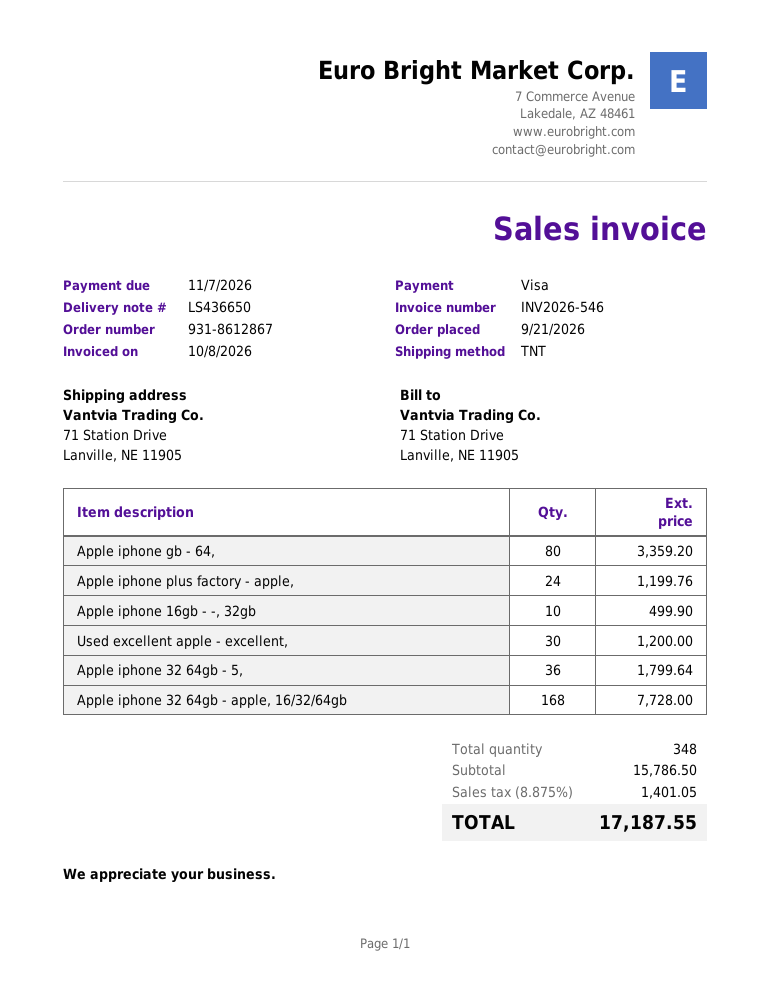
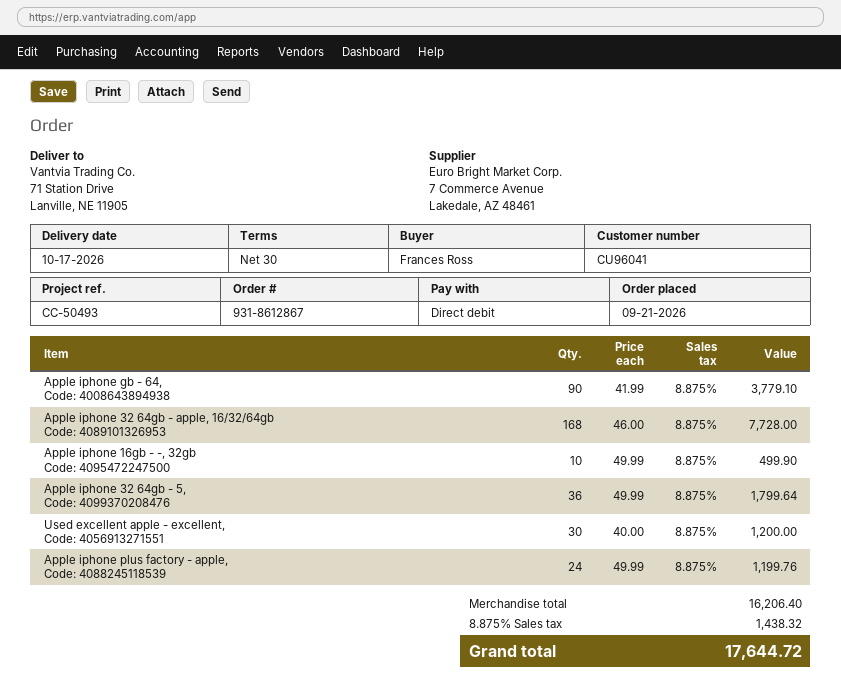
payment method: Visa -> direct debit
Apple iphone gb - 64,: 80 for 3359.20 -> 90 for 3779.10
subtotal: 15786.50 -> 16206.40
tax: 8.875% = 1401.05 -> 8.875% = 1438.32
total: 17187.55 -> 17644.72

